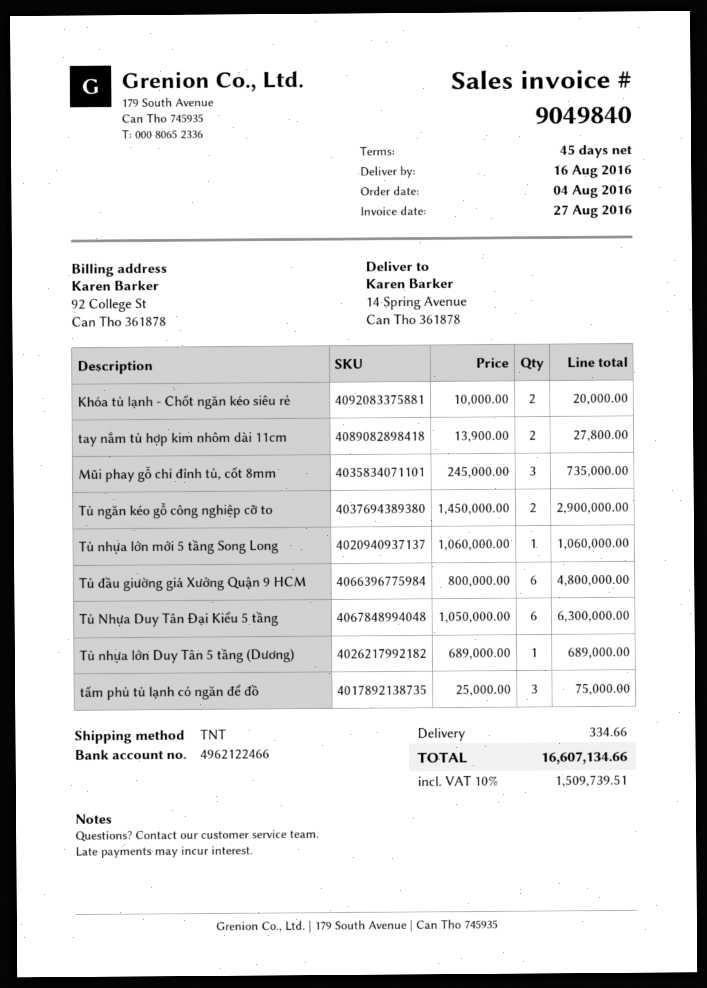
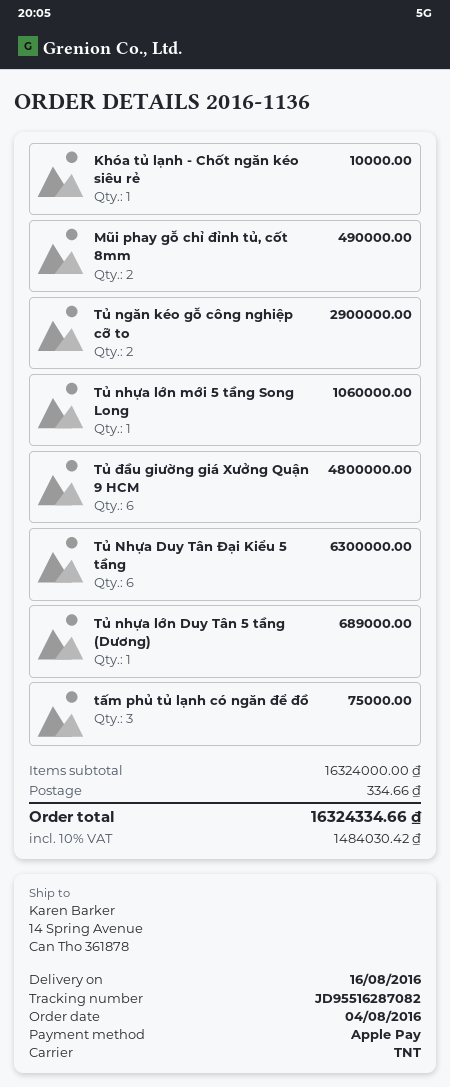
Khóa tủ lạnh - Chốt ngăn kéo siêu rẻ: 2 for 20000.00 -> 1 for 10000.00
tay nắm tủ hợp kim nhôm dài 11cm: 2 for 27800.00 -> none
Mũi phay gỗ chỉ đỉnh tủ, cốt 8mm: 3 for 735000.00 -> 2 for 490000.00
tax: 10% = 1509739.51 -> 10% = 1484030.42
total: 16607134.66 -> 16324334.66

